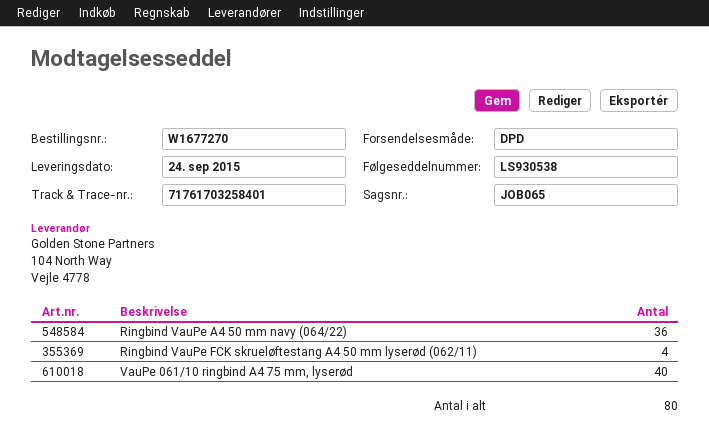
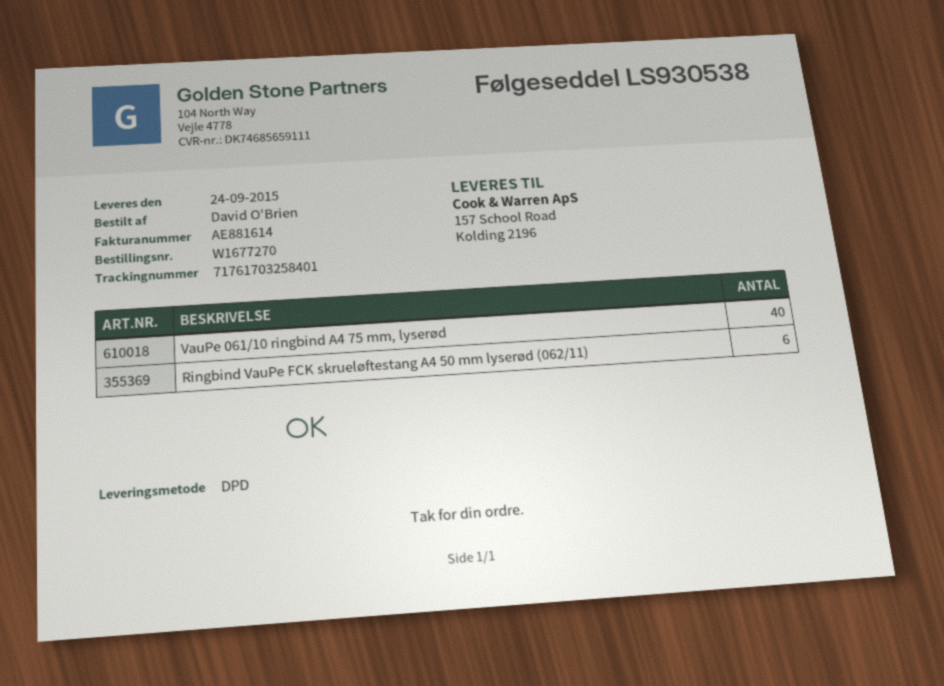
Ringbind VauPe A4 50 mm navy (064/22): 36 -> none
Ringbind VauPe FCK skrueløftestang A4 50 mm lyserød (062/11): 4 -> 6

